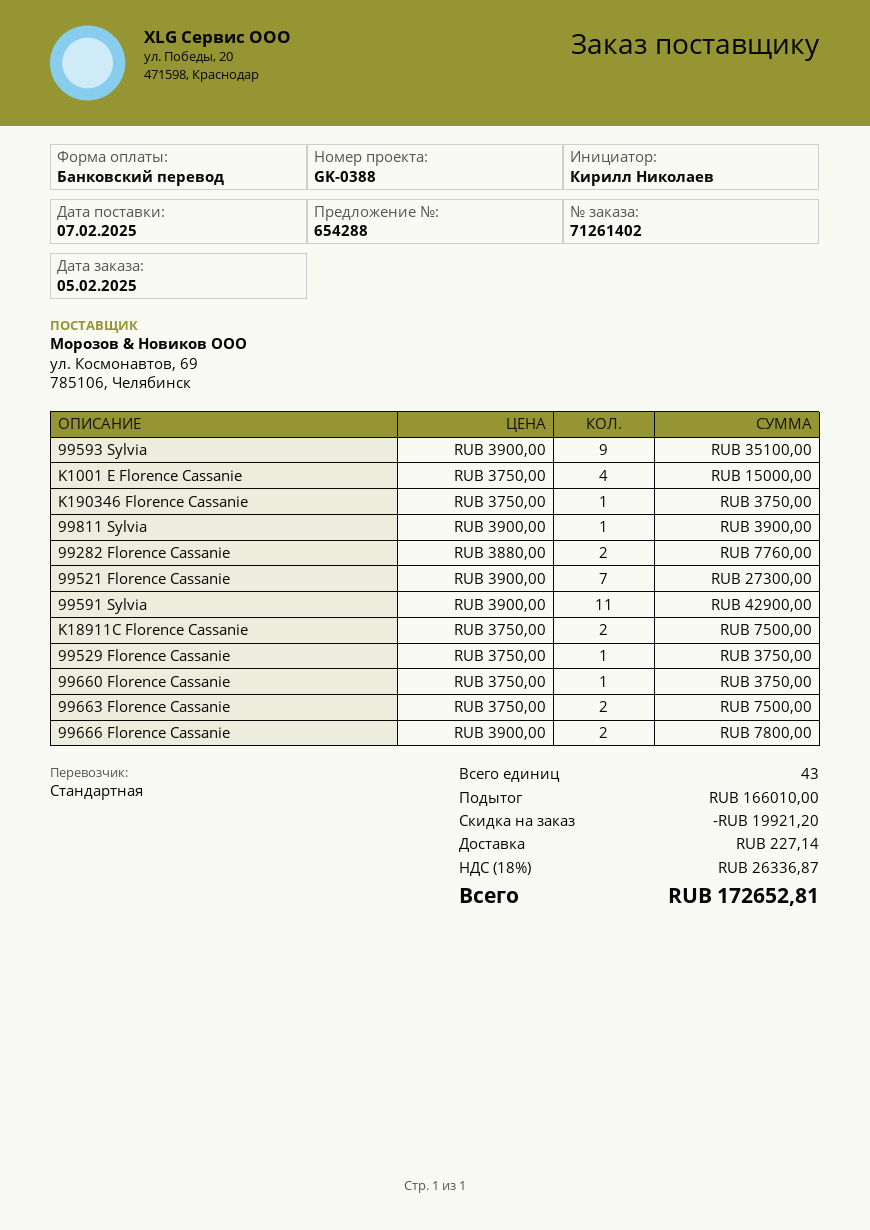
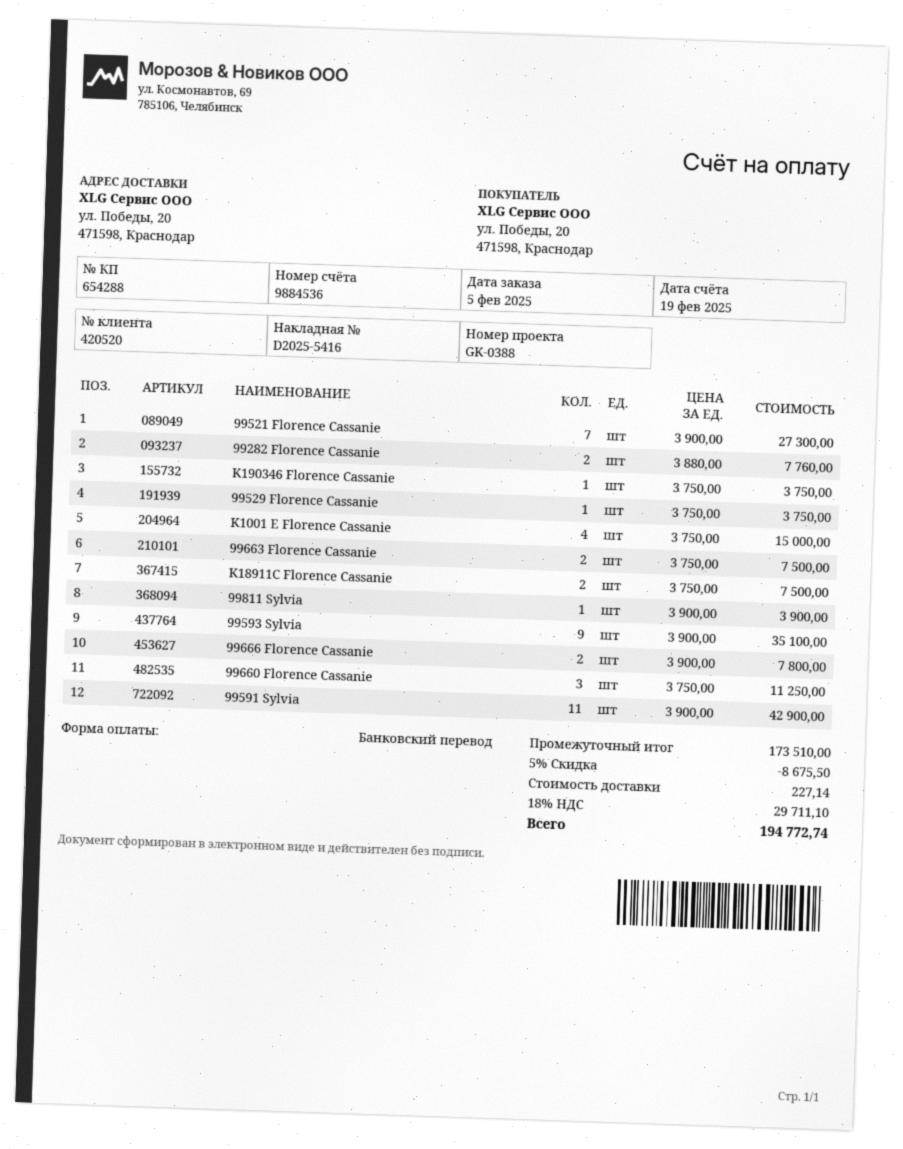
99660 Florence Cassanie: 1 x 3750.00 = 3750.00 -> 3 x 3750.00 = 11250.00
subtotal: 166010.00 -> 173510.00
discount: 19921.20 -> 8675.50
tax: 18% = 26336.87 -> 18% = 29711.10
total: 172652.81 -> 194772.74

